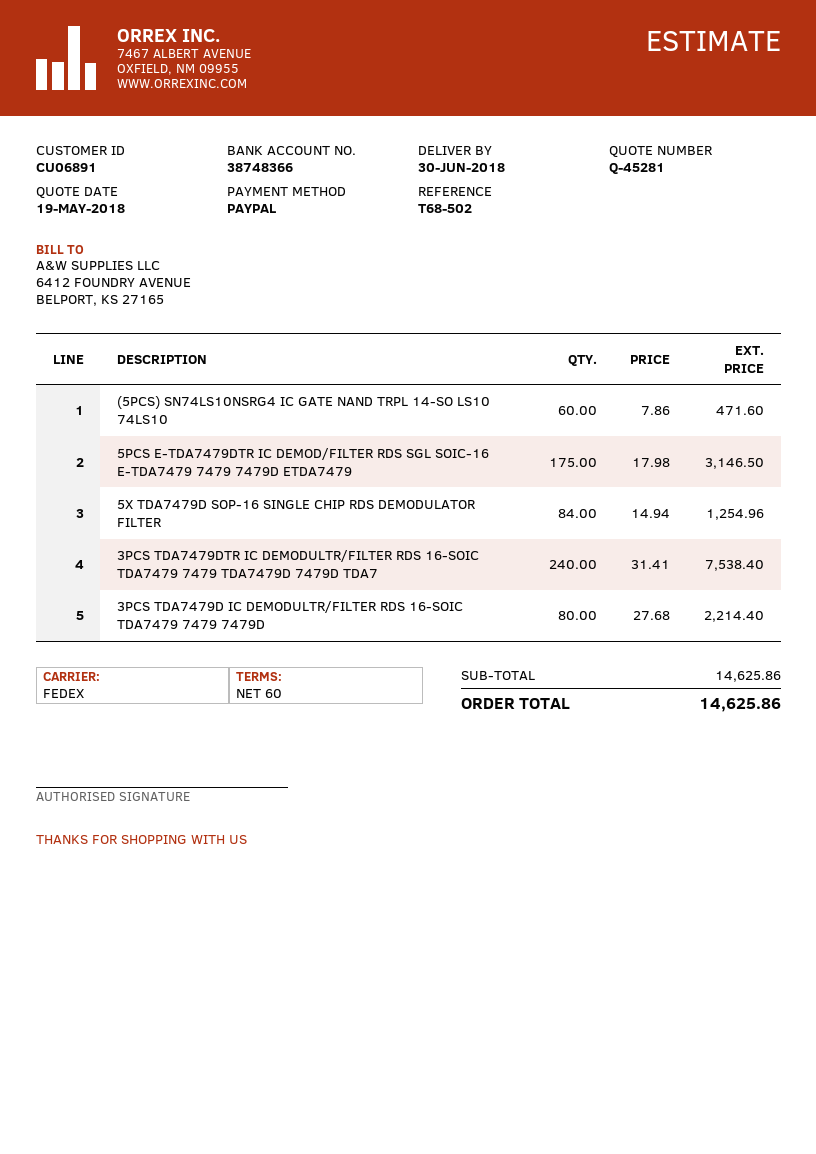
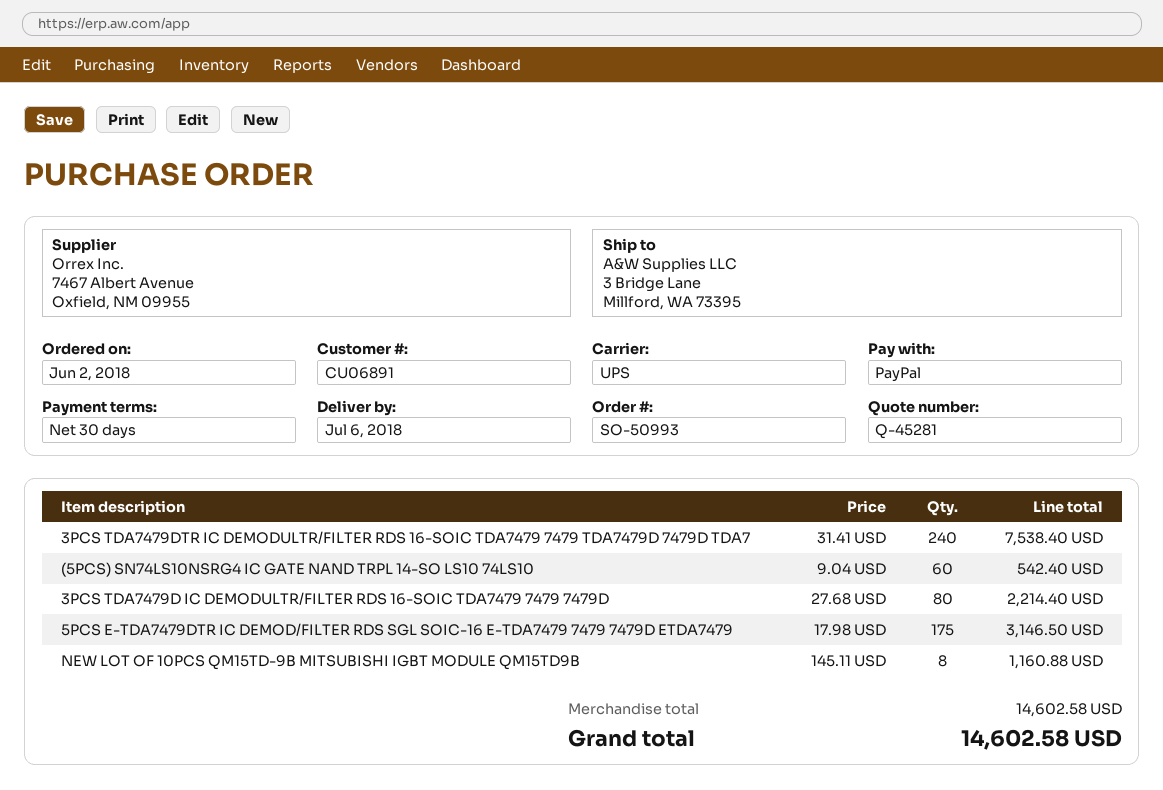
delivery date: 2018-06-30 -> 2018-07-06
payment terms: 60 days -> 30 days
shipping method: FedEx -> UPS
(5PCS) SN74LS10NSRG4 IC GATE NAND TRPL 14-SO LS10 74LS10: 60 x 7.86 = 471.60 -> 60 x 9.04 = 542.40
5X TDA7479D SOP-16 SINGLE CHIP RDS DEMODULATOR FILTER: 84 x 14.94 = 1254.96 -> none
NEW LOT OF 10PCS QM15TD-9B MITSUBISHI IGBT MODULE QM15TD9B: none -> 8 x 145.11 = 1160.88
subtotal: 14625.86 -> 14602.58
total: 14625.86 -> 14602.58

